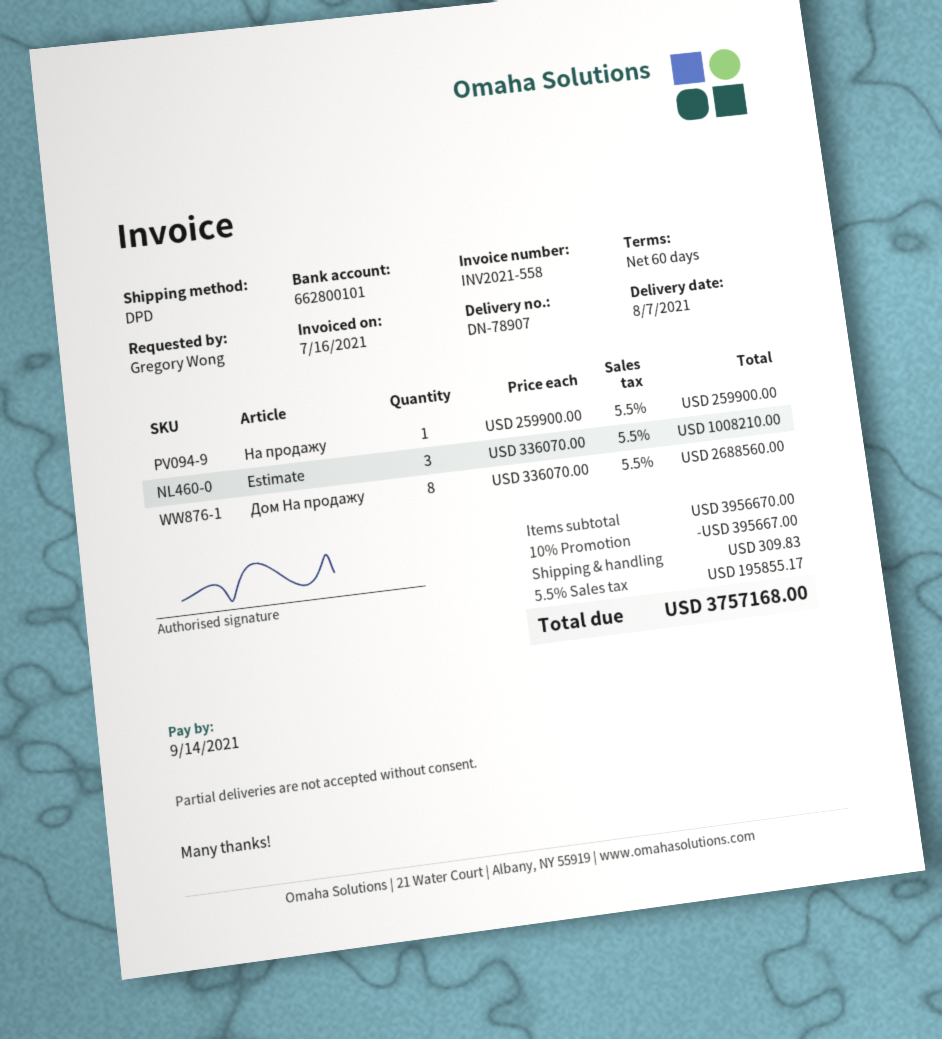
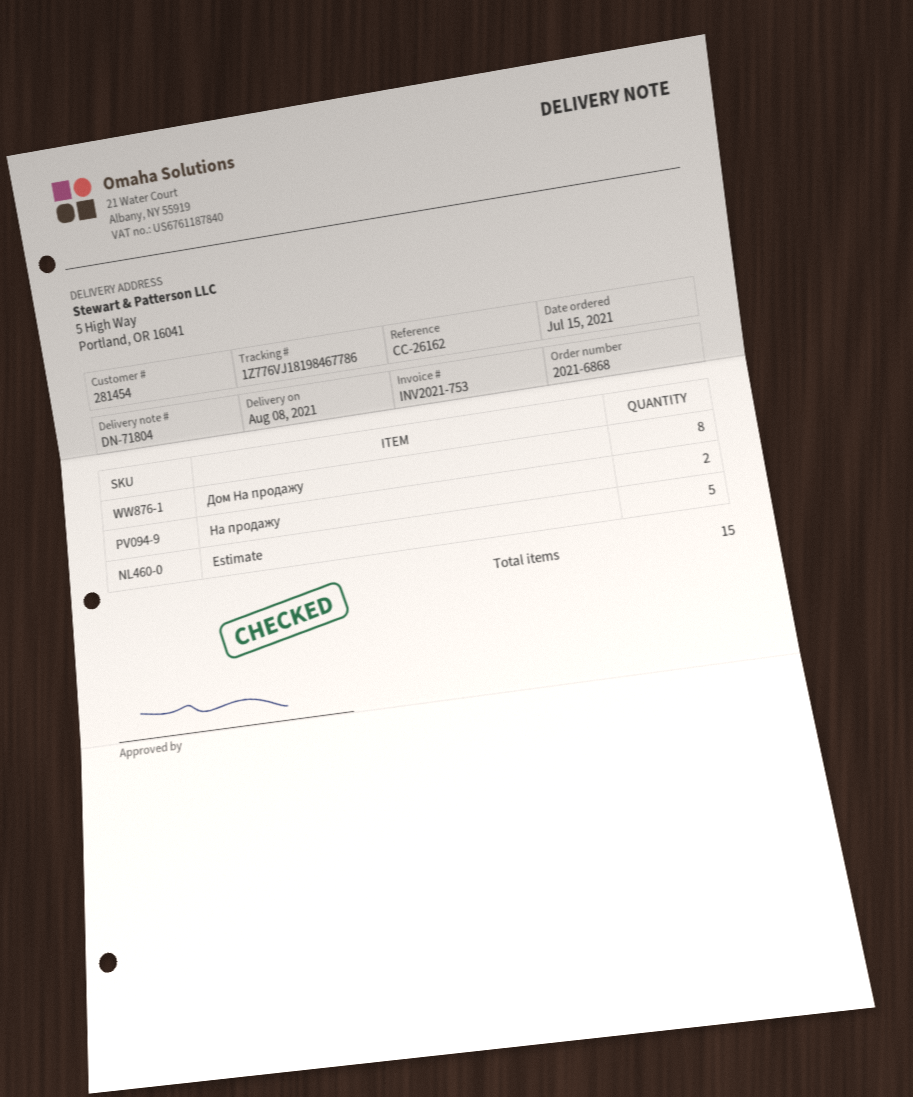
delivery note number: DN-78907 -> DN-71804
delivery date: 2021-08-07 -> 2021-08-08
invoice number: INV2021-558 -> INV2021-753
На продажу: 1 -> 2
Estimate: 3 -> 5

